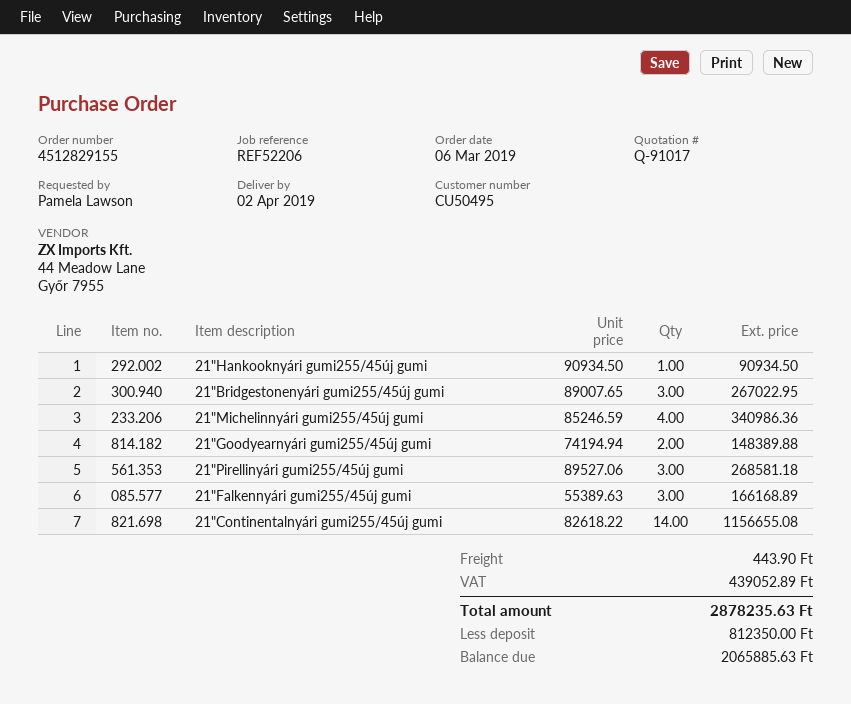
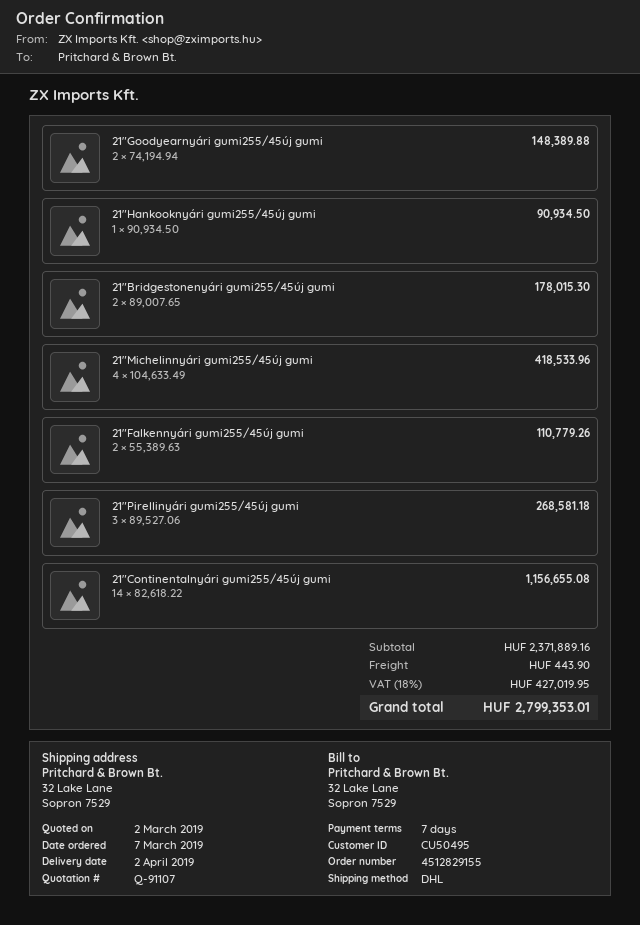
quote number: Q-91017 -> Q-91107
order date: 2019-03-06 -> 2019-03-07
21"Bridgestonenyári gumi255/45új gumi: 3 x 89007.65 = 267022.95 -> 2 x 89007.65 = 178015.30
21"Michelinnyári gumi255/45új gumi: 4 x 85246.59 = 340986.36 -> 4 x 104633.49 = 418533.96
21"Falkennyári gumi255/45új gumi: 3 x 55389.63 = 166168.89 -> 2 x 55389.63 = 110779.26
tax: 439052.89 -> 427019.95
total: 2878235.63 -> 2799353.01

